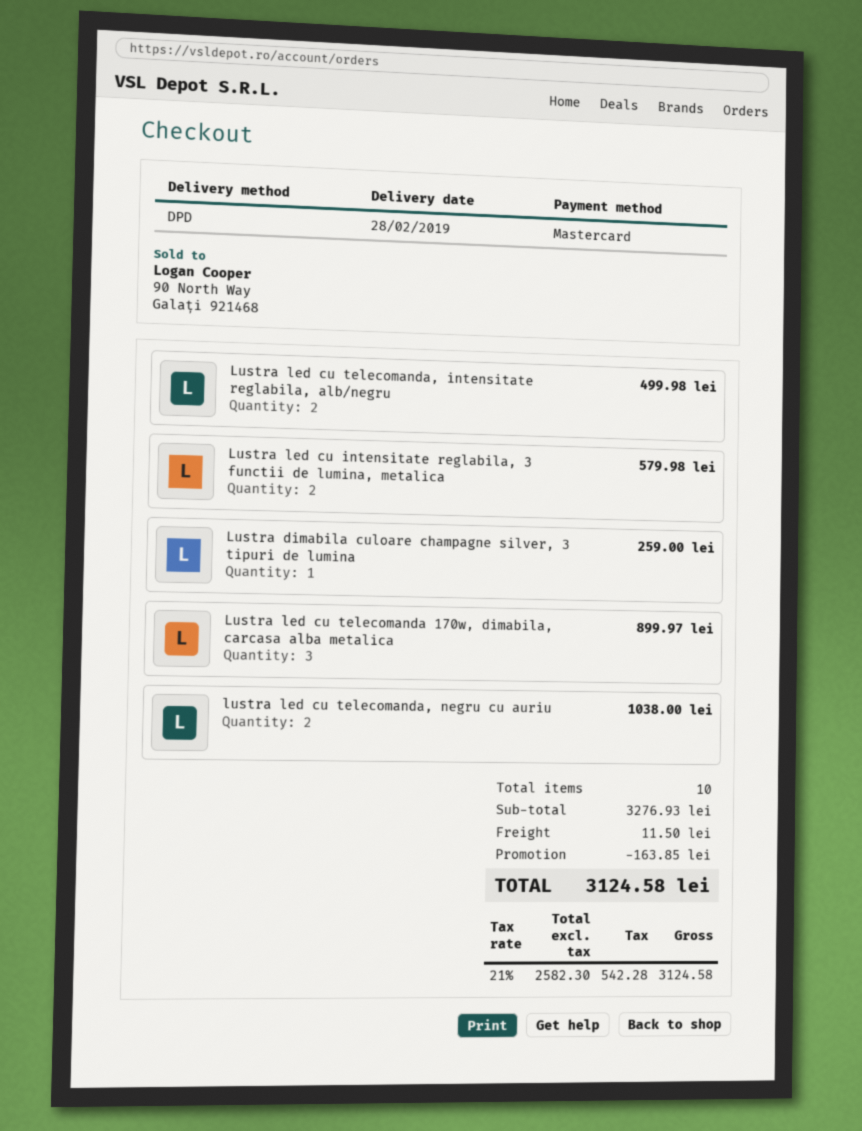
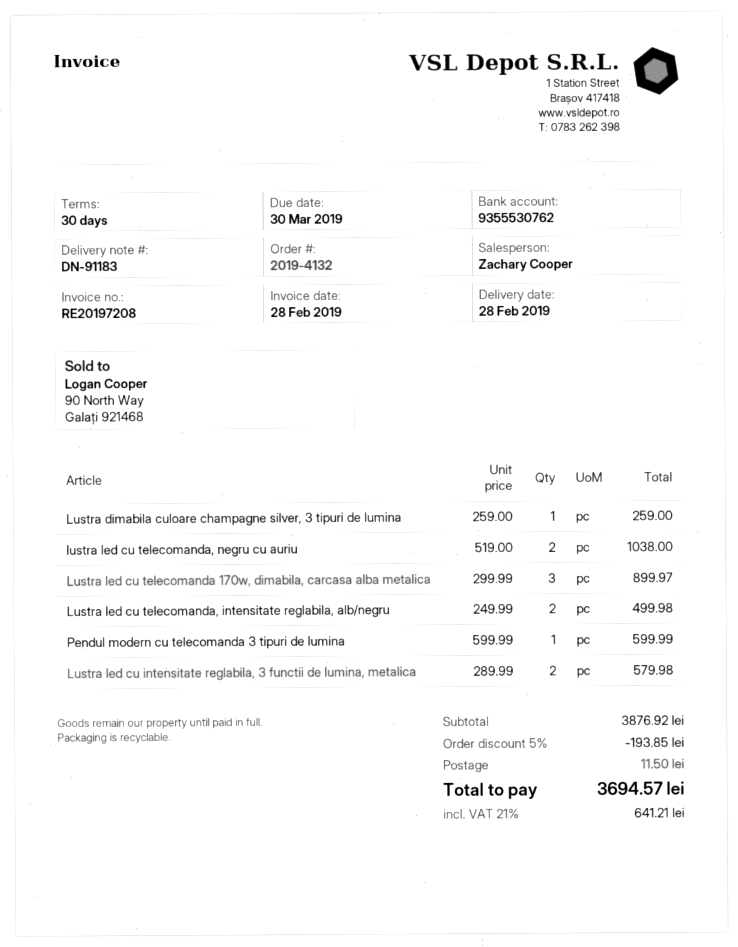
Pendul modern cu telecomanda 3 tipuri de lumina: none -> 1 for 599.99
subtotal: 3276.93 -> 3876.92
discount: 163.85 -> 193.85
tax: 21% = 542.28 -> 21% = 641.21
total: 3124.58 -> 3694.57

